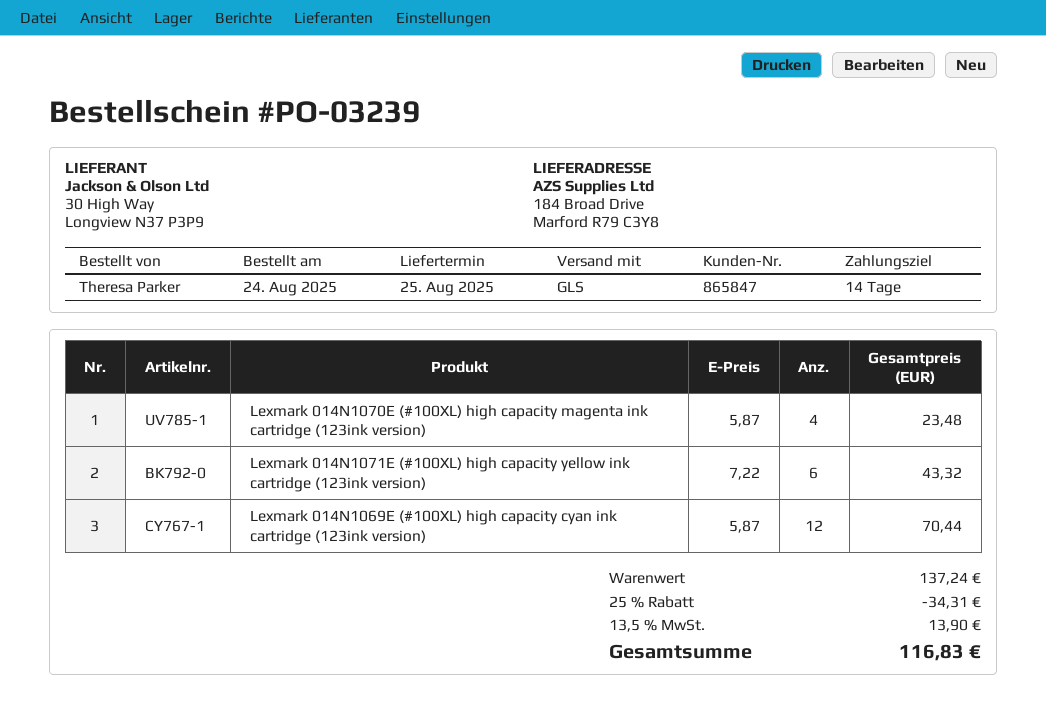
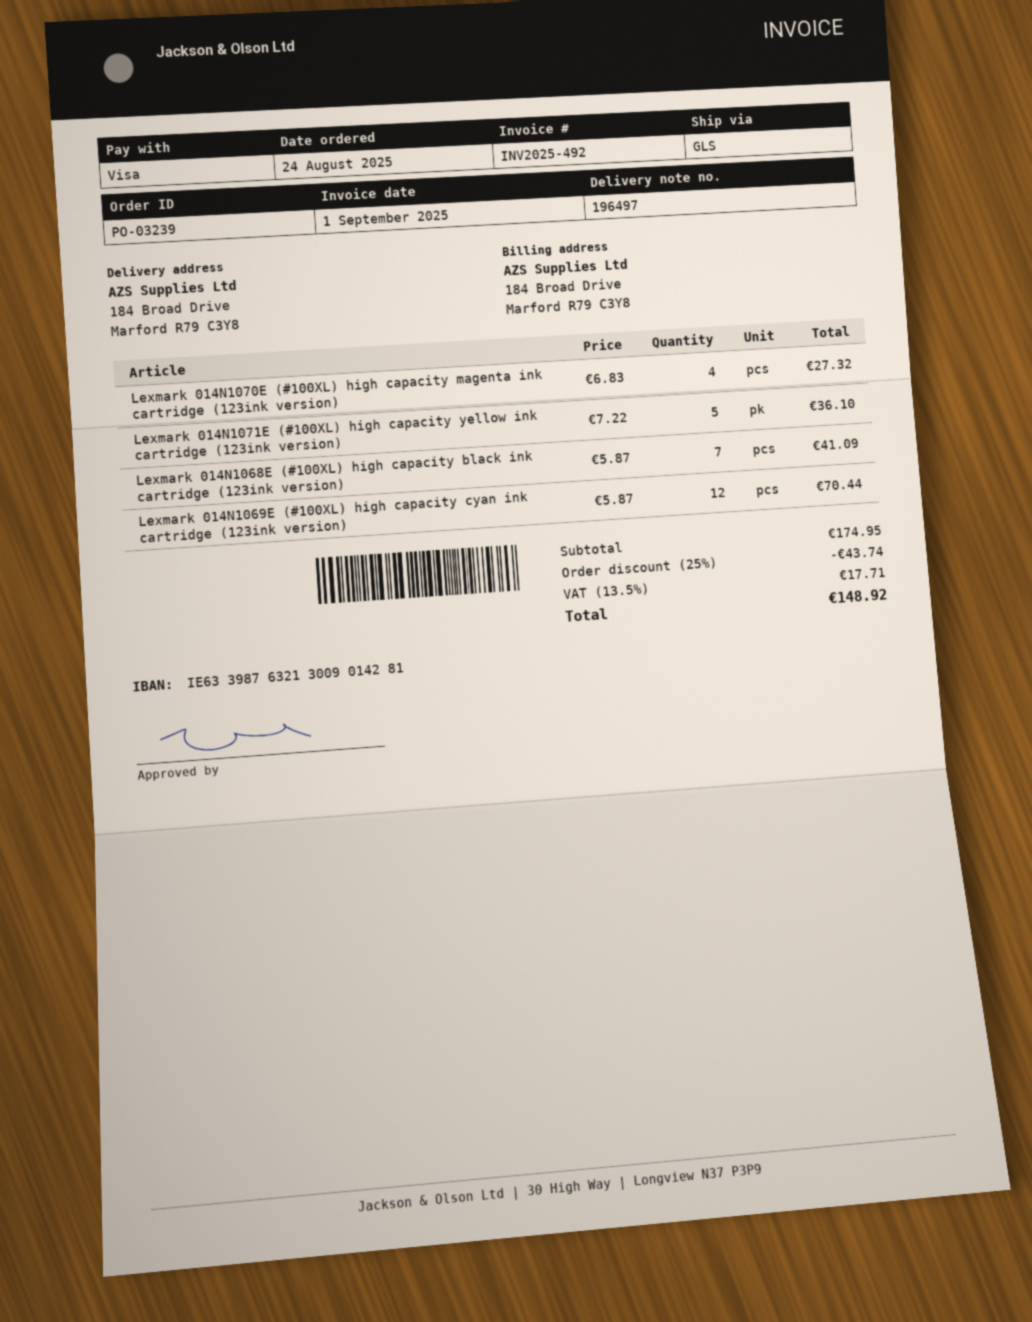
Lexmark 014N1070E (#100XL) high capacity magenta ink cartridge (123ink version): 4 x 5.87 = 23.48 -> 4 x 6.83 = 27.32
Lexmark 014N1071E (#100XL) high capacity yellow ink cartridge (123ink version): 6 x 7.22 = 43.32 -> 5 x 7.22 = 36.10
Lexmark 014N1068E (#100XL) high capacity black ink cartridge (123ink version): none -> 7 x 5.87 = 41.09
subtotal: 137.24 -> 174.95
discount: 25% = 34.31 -> 25% = 43.74
tax: 13.5% = 13.90 -> 13.5% = 17.71
total: 116.83 -> 148.92

